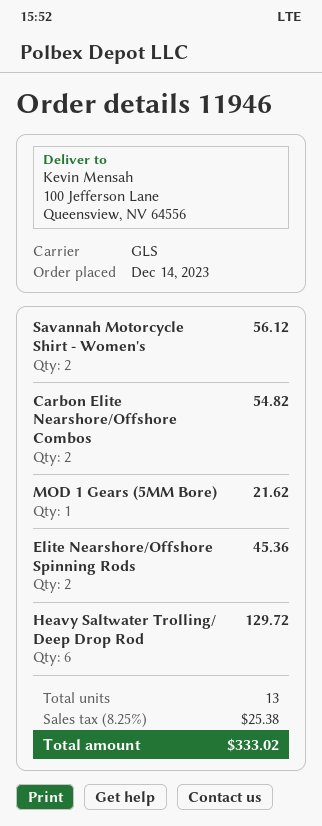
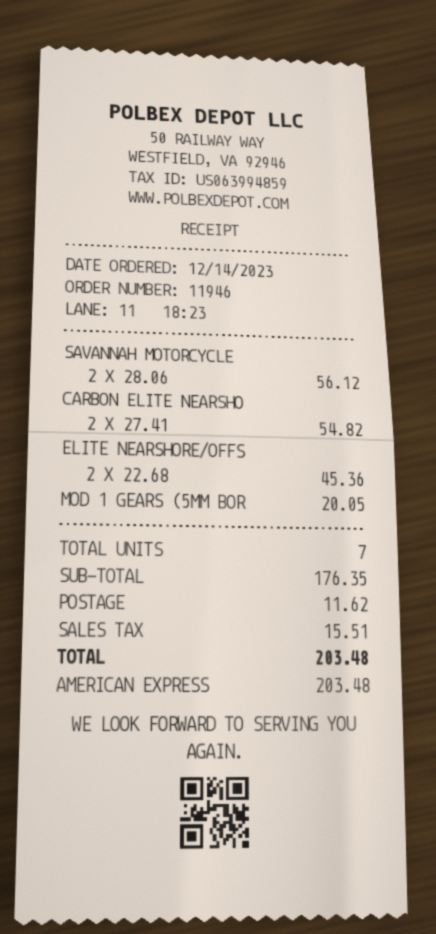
MOD 1 Gears (5MM Bore): 1 for 21.62 -> 1 for 20.05
Heavy Saltwater Trolling/ Deep Drop Rod: 6 for 129.72 -> none
total quantity: 13 -> 7
shipping: none -> 11.62
tax: 25.38 -> 15.51
total: 333.02 -> 203.48

